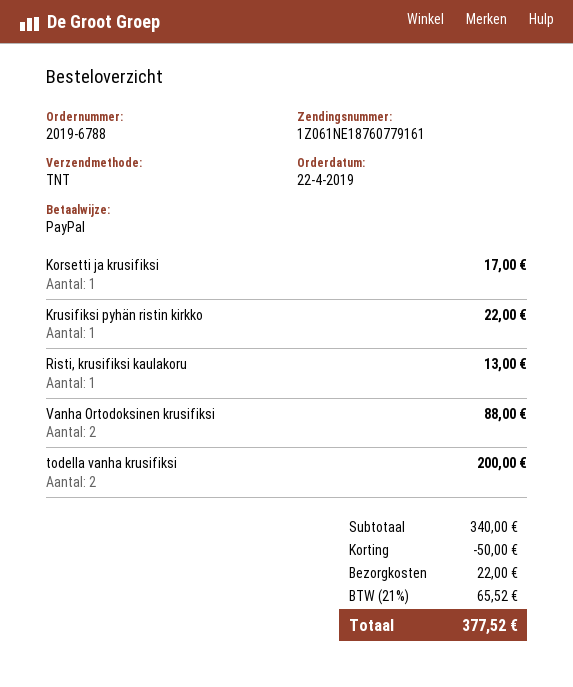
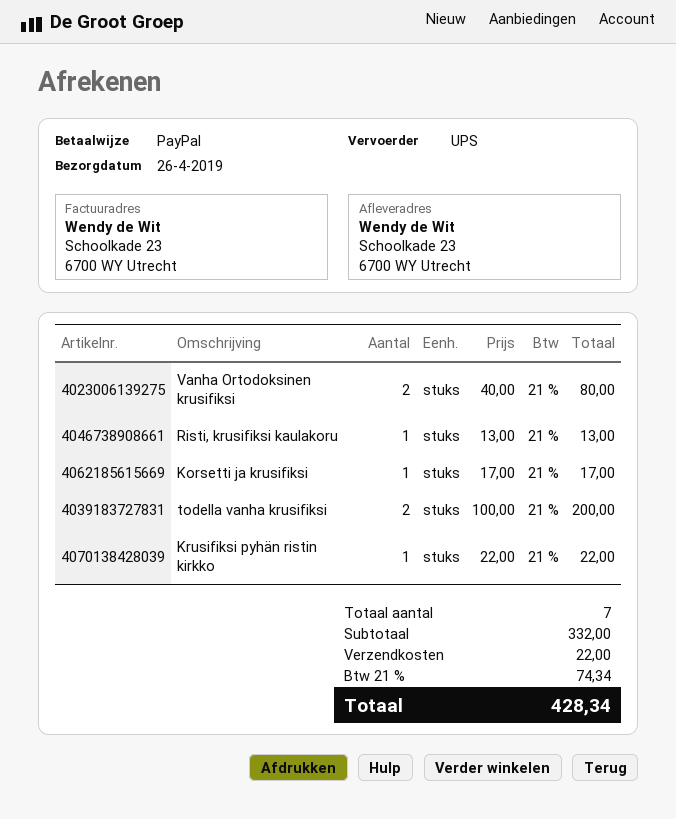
shipping method: TNT -> UPS
Vanha Ortodoksinen krusifiksi: 2 for 88.00 -> 2 for 80.00
subtotal: 340.00 -> 332.00
discount: 50.00 -> none
tax: 21% = 65.52 -> 21% = 74.34
total: 377.52 -> 428.34

